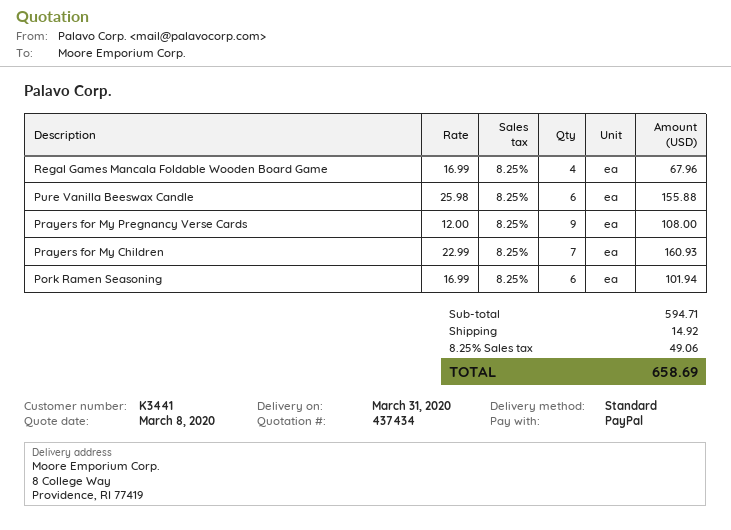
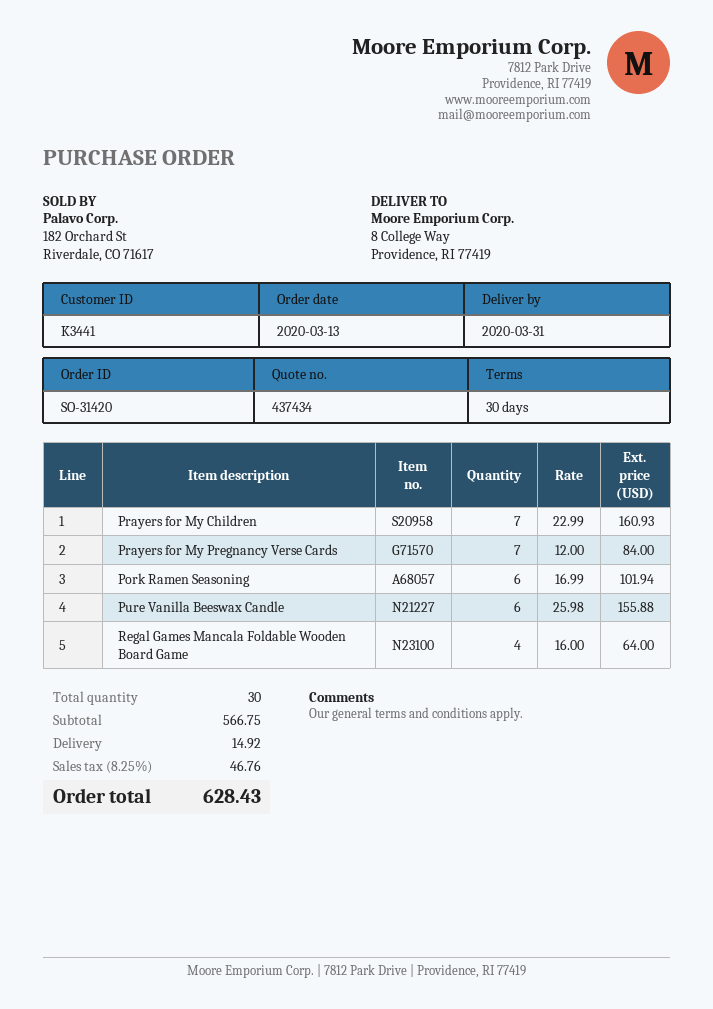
Regal Games Mancala Foldable Wooden Board Game: 4 x 16.99 = 67.96 -> 4 x 16.00 = 64.00
Prayers for My Pregnancy Verse Cards: 9 x 12.00 = 108.00 -> 7 x 12.00 = 84.00
subtotal: 594.71 -> 566.75
tax: 8.25% = 49.06 -> 8.25% = 46.76
total: 658.69 -> 628.43

